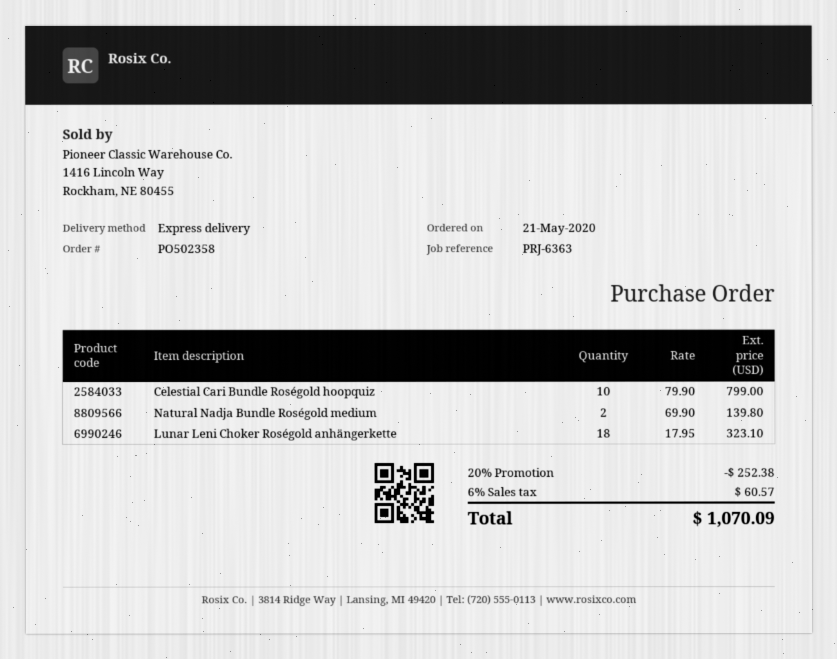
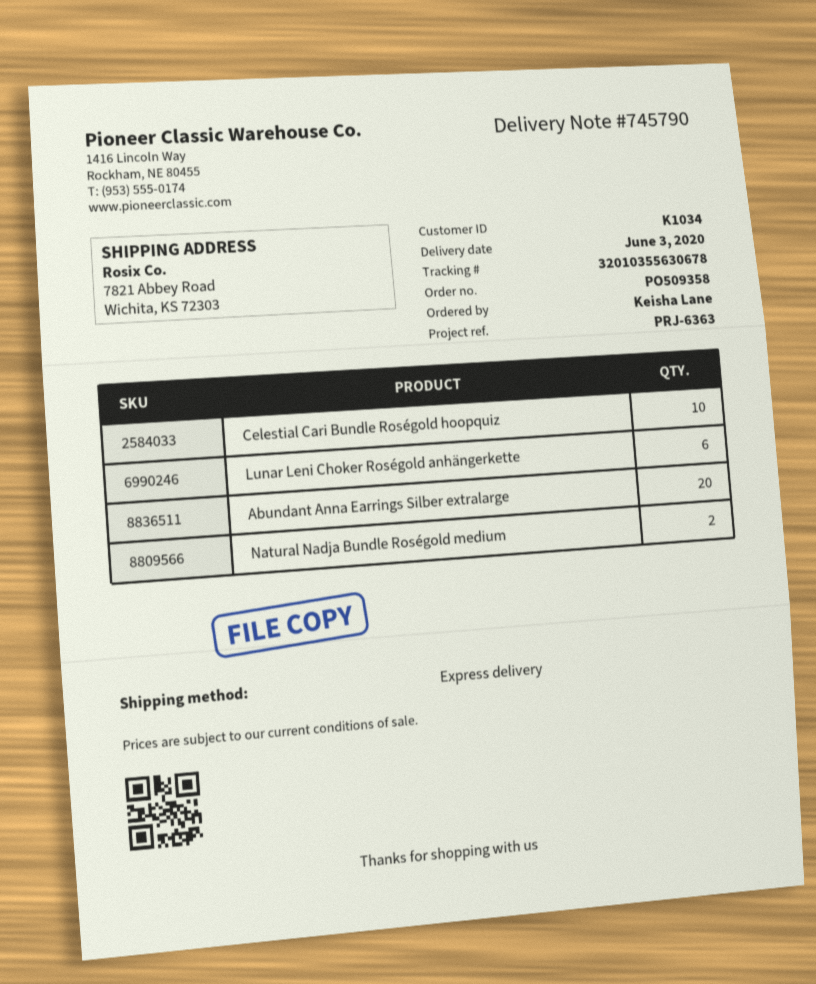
order number: PO502358 -> PO509358
Lunar Leni Choker Roségold anhängerkette: 18 -> 6
Abundant Anna Earrings Silber extralarge: none -> 20

